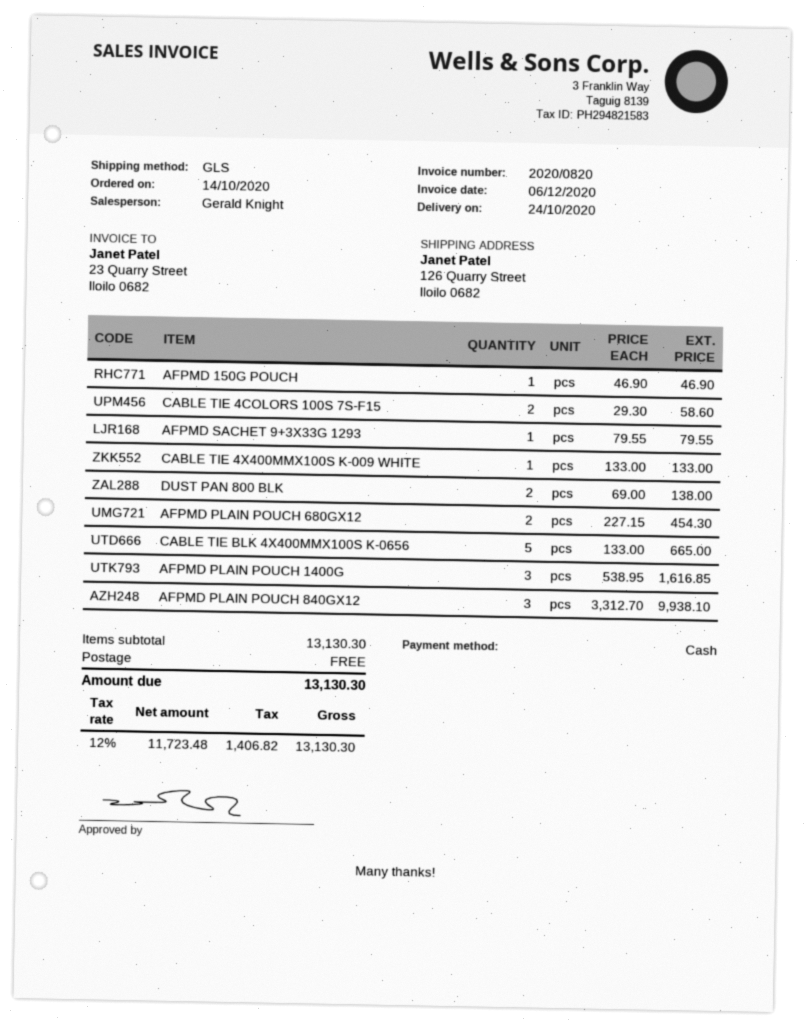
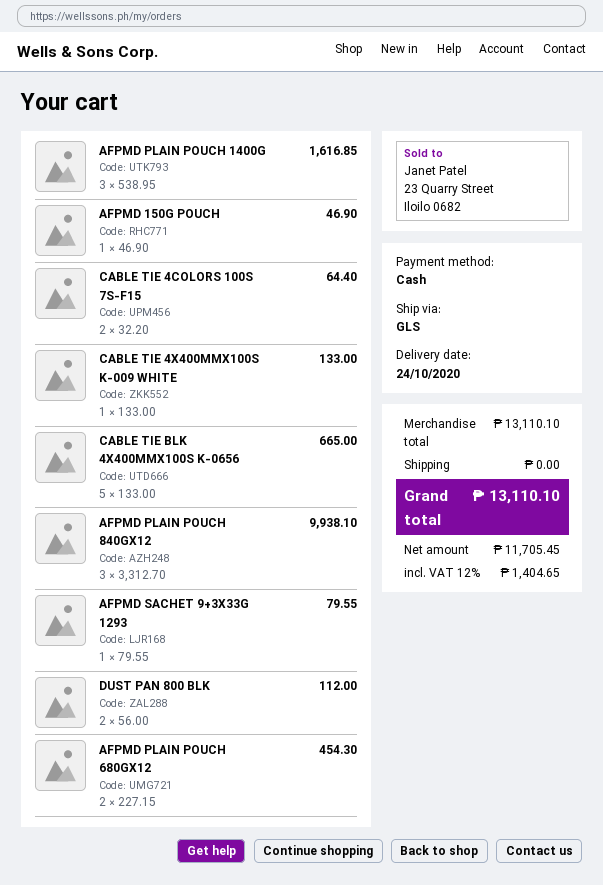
CABLE TIE 4COLORS 100S 7S-F15: 2 x 29.30 = 58.60 -> 2 x 32.20 = 64.40
DUST PAN 800 BLK: 2 x 69.00 = 138.00 -> 2 x 56.00 = 112.00
subtotal: 13130.30 -> 13110.10
net: 11723.48 -> 11705.45
tax: 12% = 1406.82 -> 12% = 1404.65
total: 13130.30 -> 13110.10

